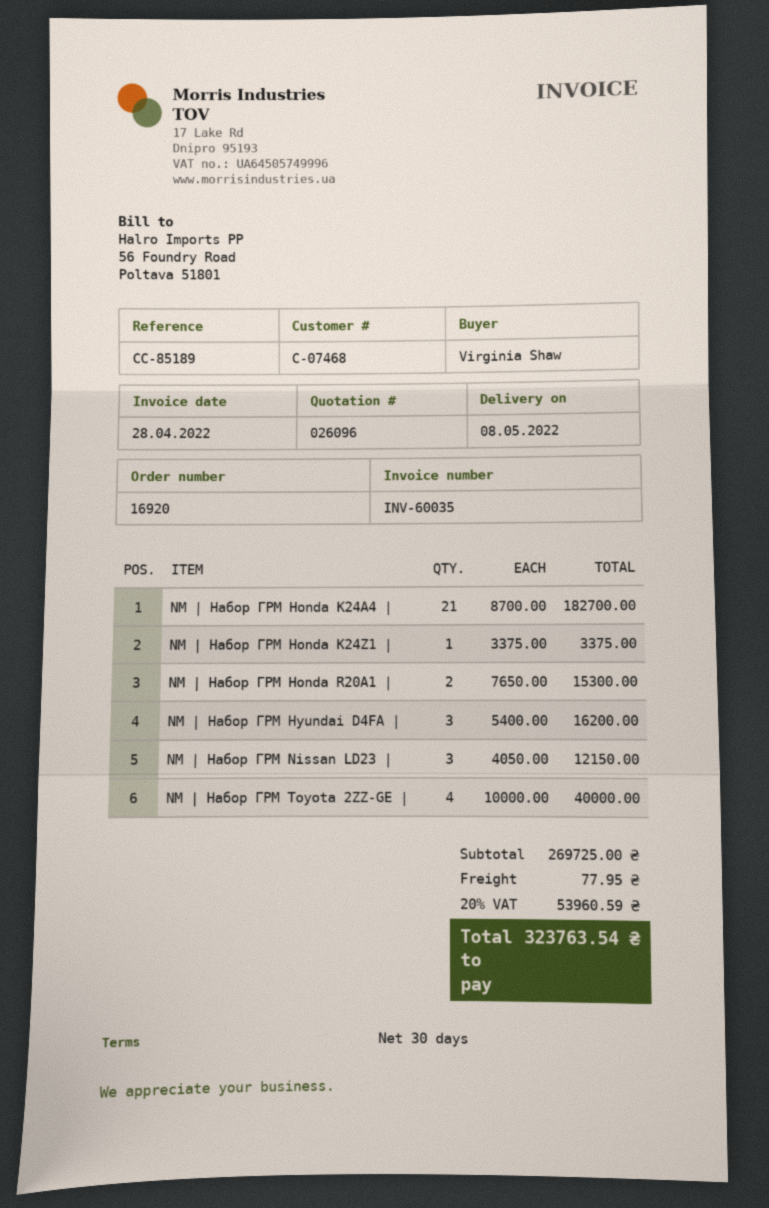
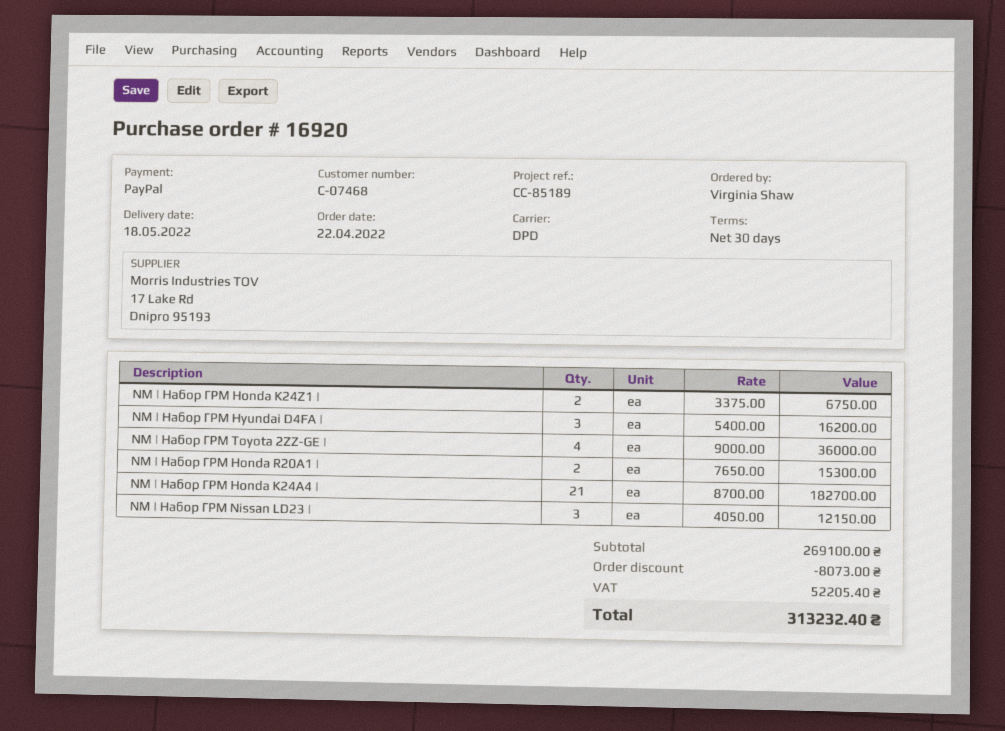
delivery date: 2022-05-08 -> 2022-05-18
NM | Набор ГРМ Honda K24Z1 |: 1 x 3375.00 = 3375.00 -> 2 x 3375.00 = 6750.00
NM | Набор ГРМ Toyota 2ZZ-GE |: 4 x 10000.00 = 40000.00 -> 4 x 9000.00 = 36000.00
subtotal: 269725.00 -> 269100.00
discount: none -> 8073.00
shipping: 77.95 -> none
tax: 53960.59 -> 52205.40
total: 323763.54 -> 313232.40

